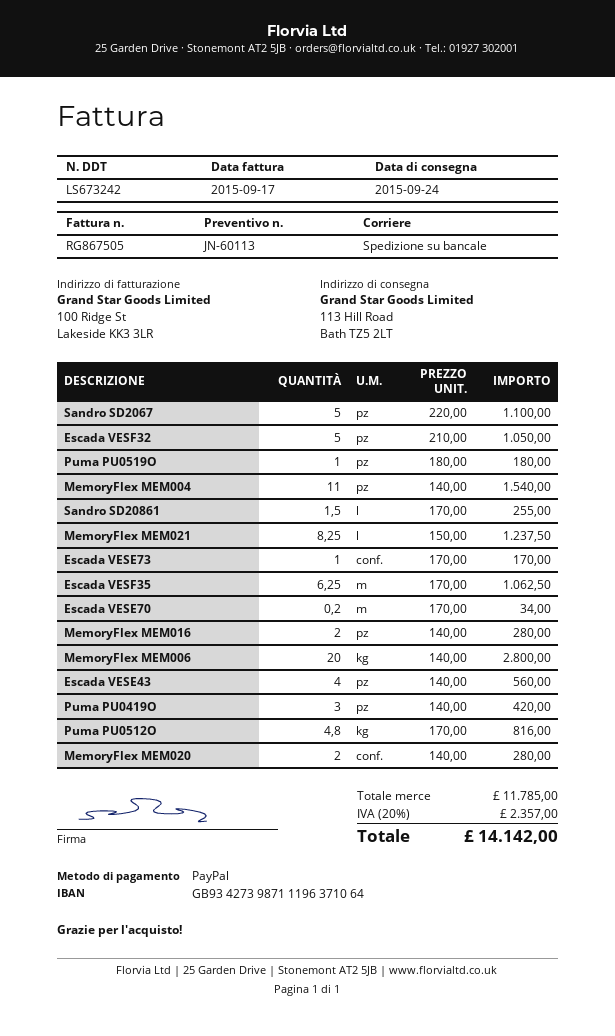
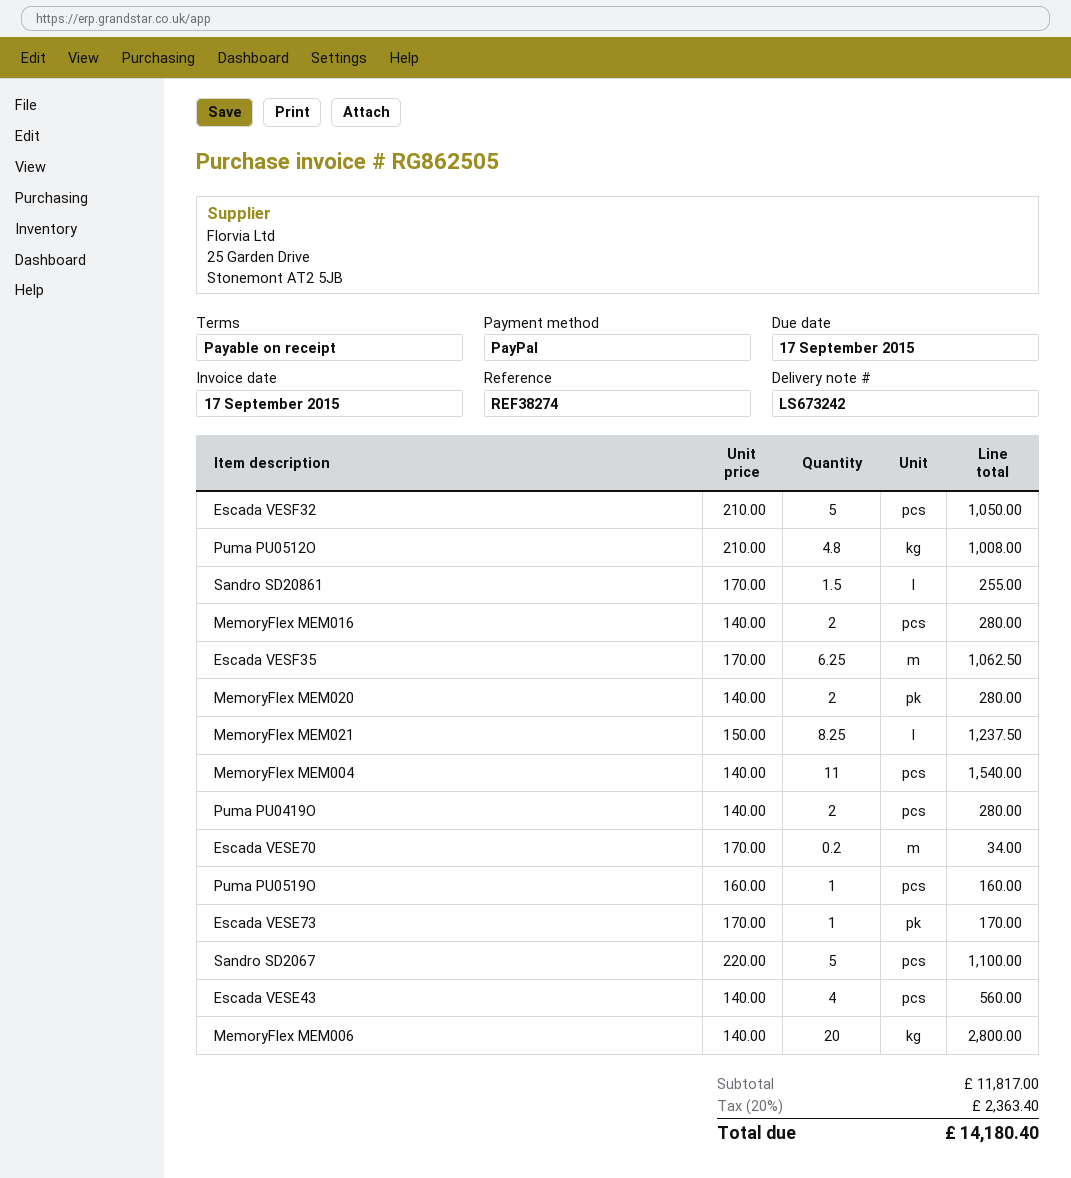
invoice number: RG867505 -> RG862505
Puma PU0519O: 1 x 180.00 = 180.00 -> 1 x 160.00 = 160.00
Puma PU0419O: 3 x 140.00 = 420.00 -> 2 x 140.00 = 280.00
Puma PU0512O: 4.8 x 170.00 = 816.00 -> 4.8 x 210.00 = 1008.00
subtotal: 11785.00 -> 11817.00
tax: 20% = 2357.00 -> 20% = 2363.40
total: 14142.00 -> 14180.40

